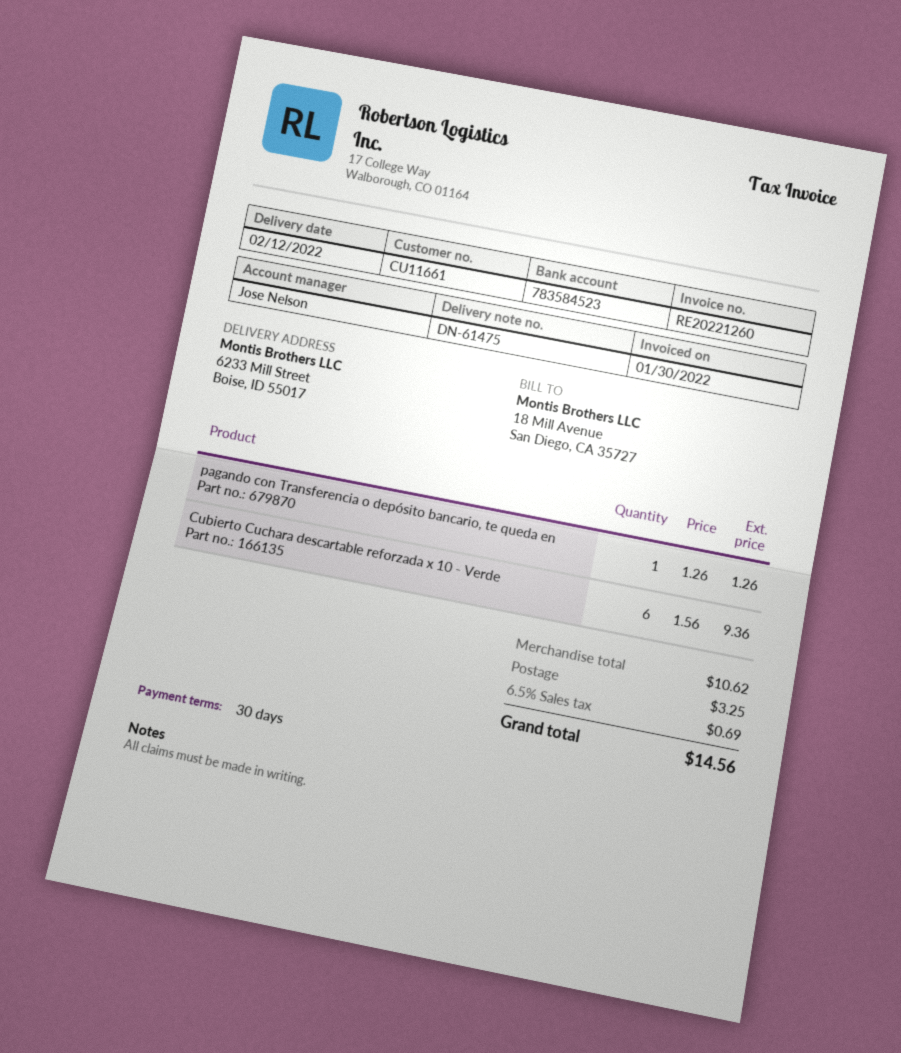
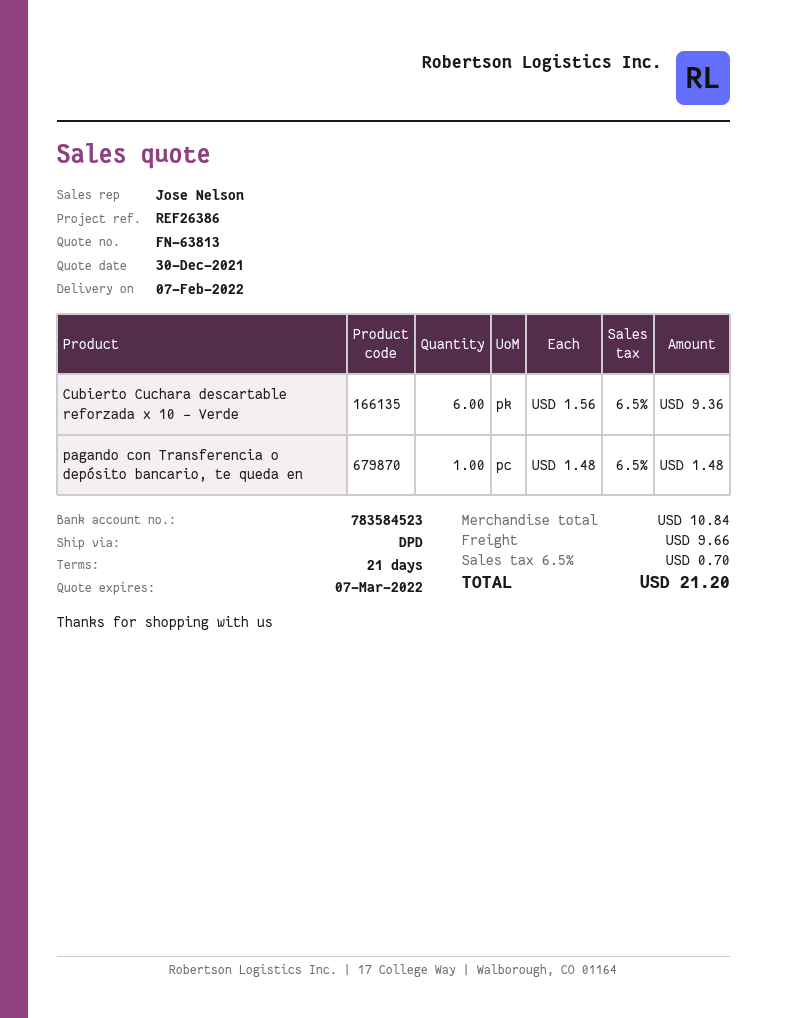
delivery date: 2022-02-12 -> 2022-02-07
payment terms: 30 days -> 21 days
pagando con Transferencia o depósito bancario, te queda en: 1 x 1.26 = 1.26 -> 1 x 1.48 = 1.48
subtotal: 10.62 -> 10.84
shipping: 3.25 -> 9.66
tax: 6.5% = 0.69 -> 6.5% = 0.70
total: 14.56 -> 21.20

